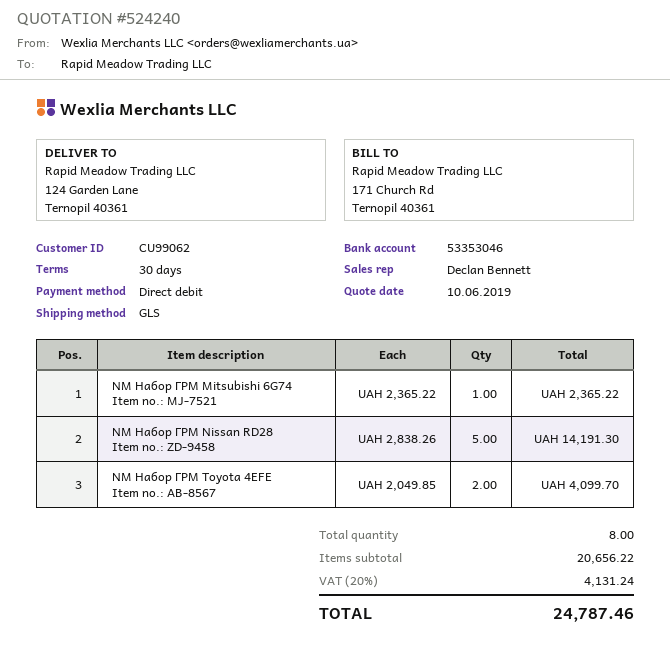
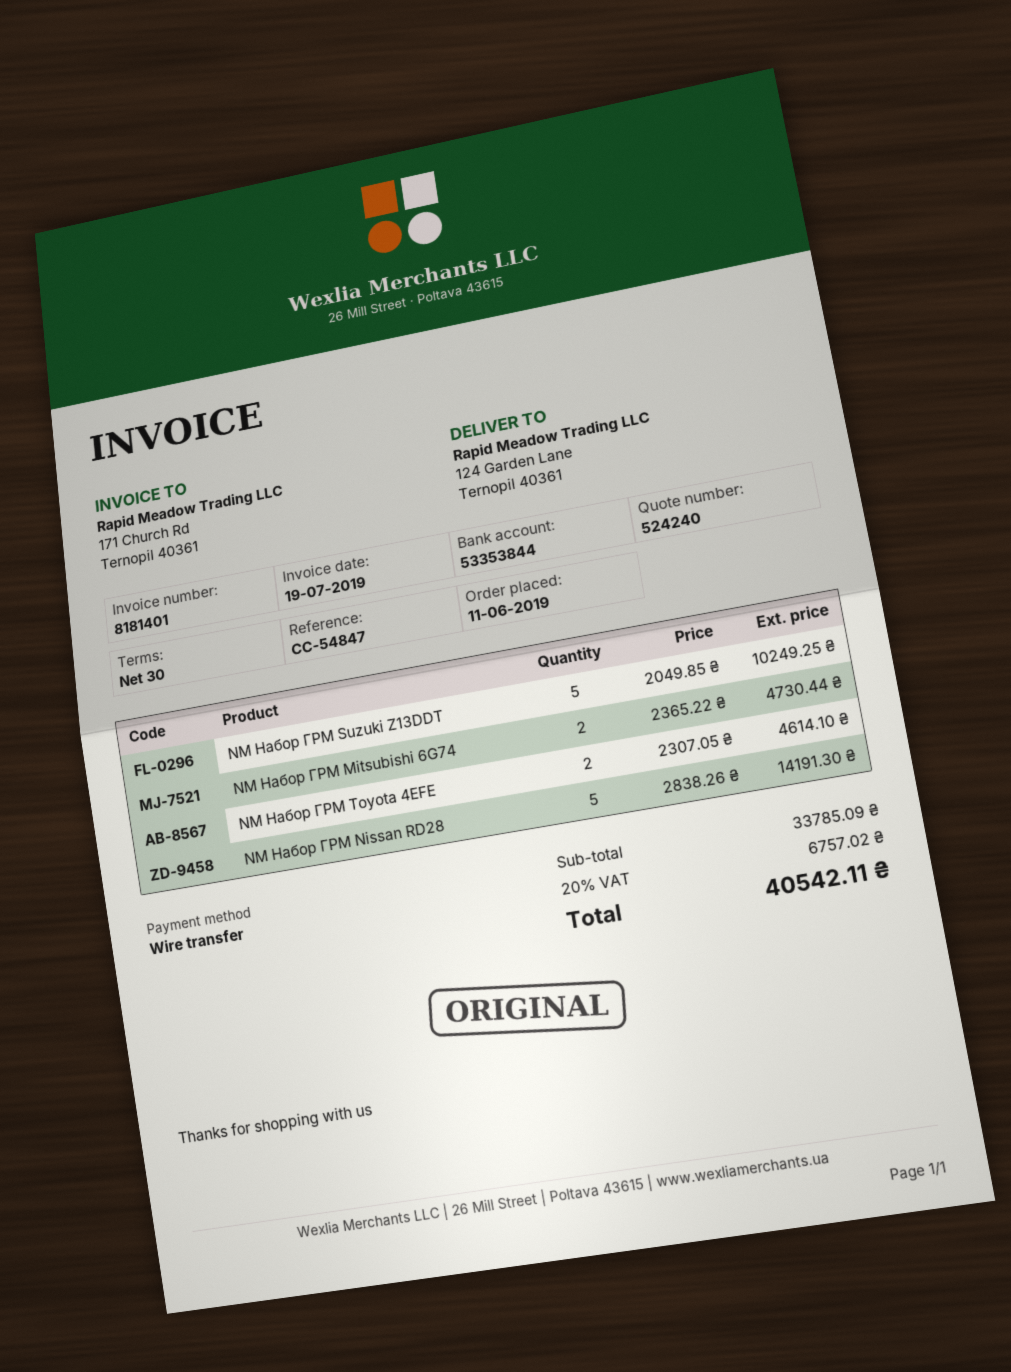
payment method: direct debit -> bank transfer
bank account: 53353046 -> 53353844
NM Набор ГРМ Mitsubishi 6G74: 1 x 2365.22 = 2365.22 -> 2 x 2365.22 = 4730.44
NM Набор ГРМ Toyota 4EFE: 2 x 2049.85 = 4099.70 -> 2 x 2307.05 = 4614.10
NM Набор ГРМ Suzuki Z13DDT: none -> 5 x 2049.85 = 10249.25
subtotal: 20656.22 -> 33785.09
tax: 20% = 4131.24 -> 20% = 6757.02
total: 24787.46 -> 40542.11

